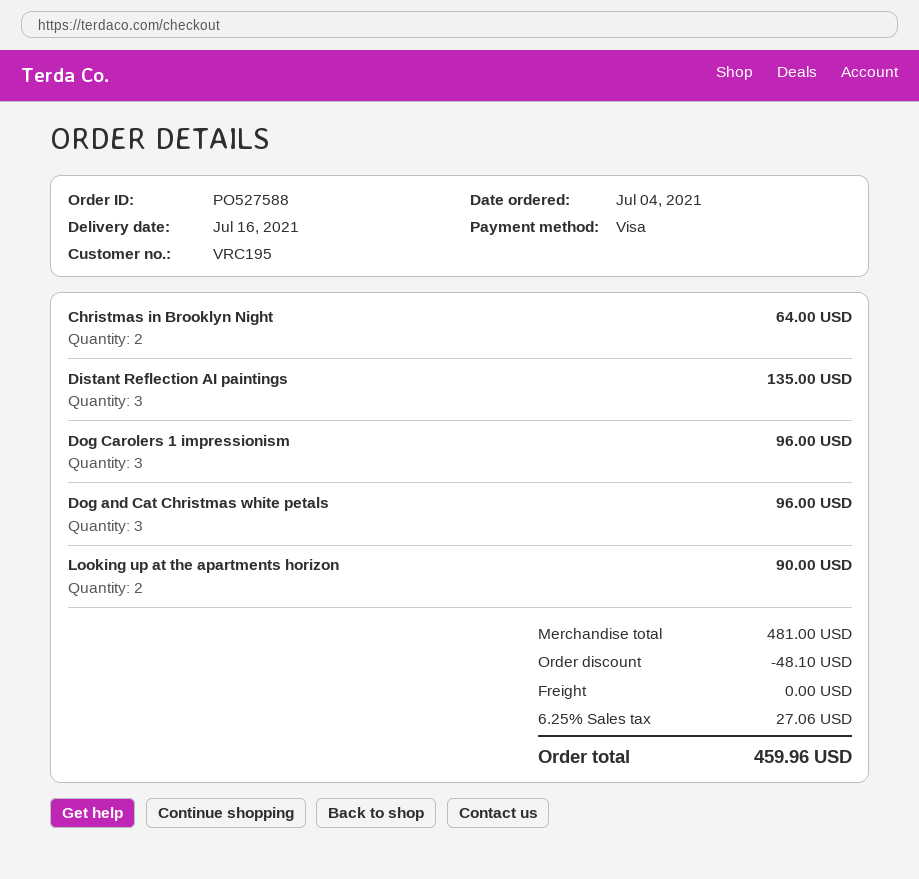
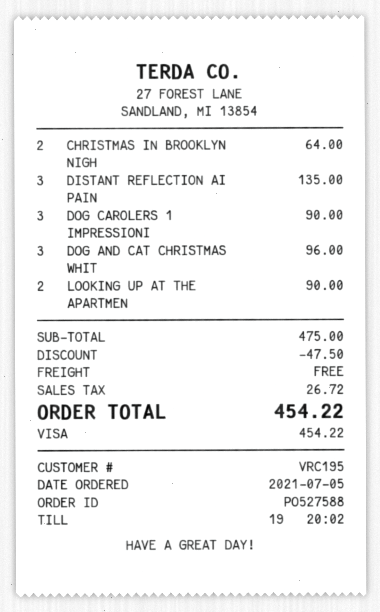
order date: 2021-07-04 -> 2021-07-05
Dog Carolers 1 impressionism: 3 for 96.00 -> 3 for 90.00
subtotal: 481.00 -> 475.00
discount: 48.10 -> 47.50
tax: 27.06 -> 26.72
total: 459.96 -> 454.22

